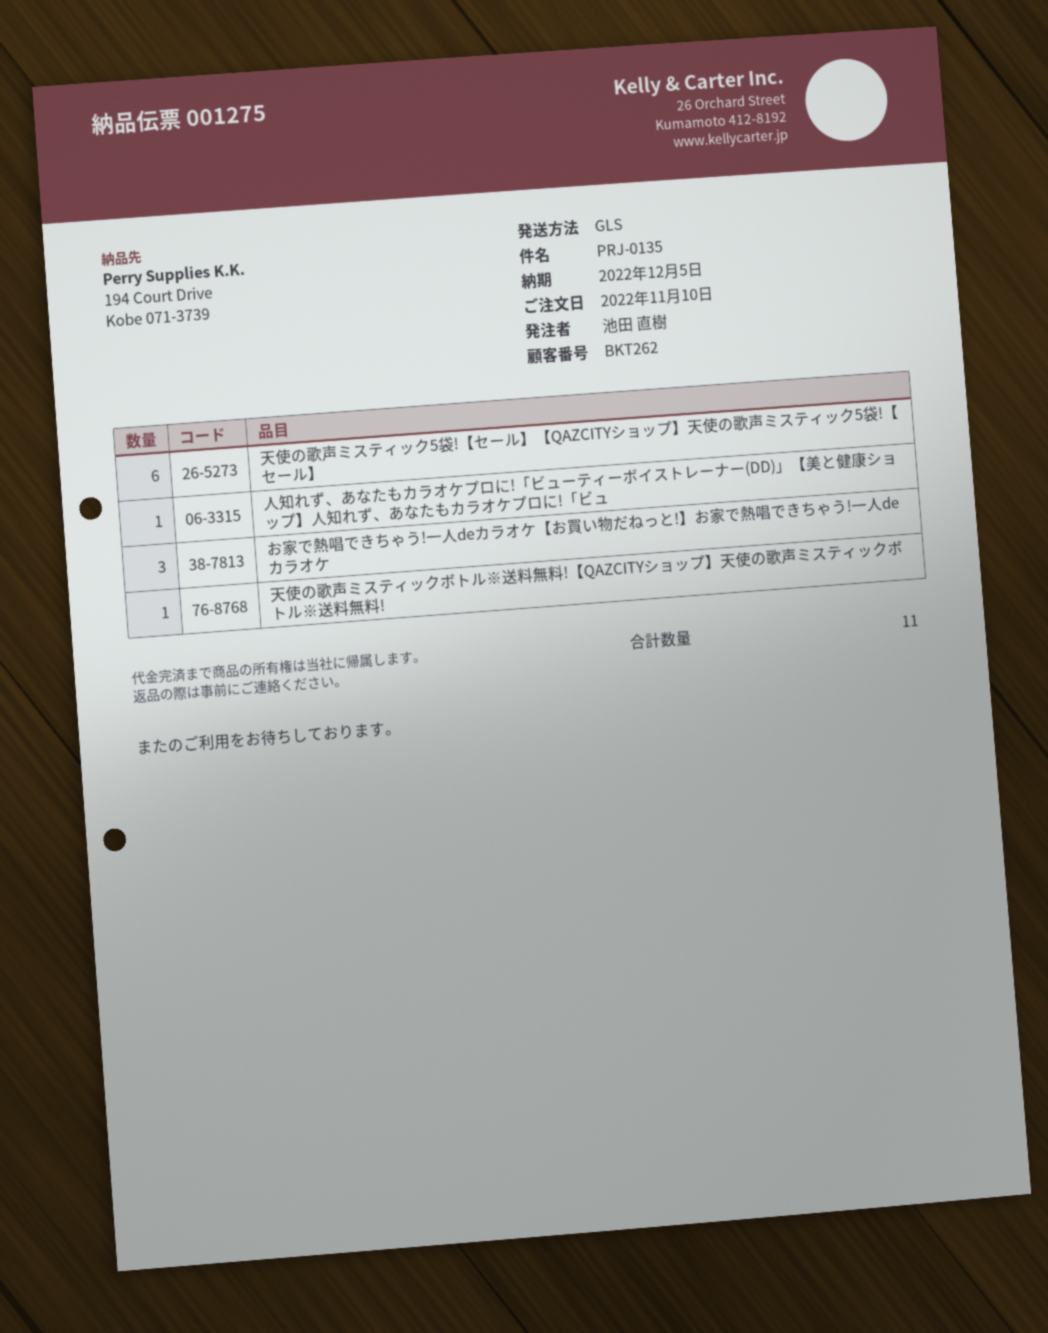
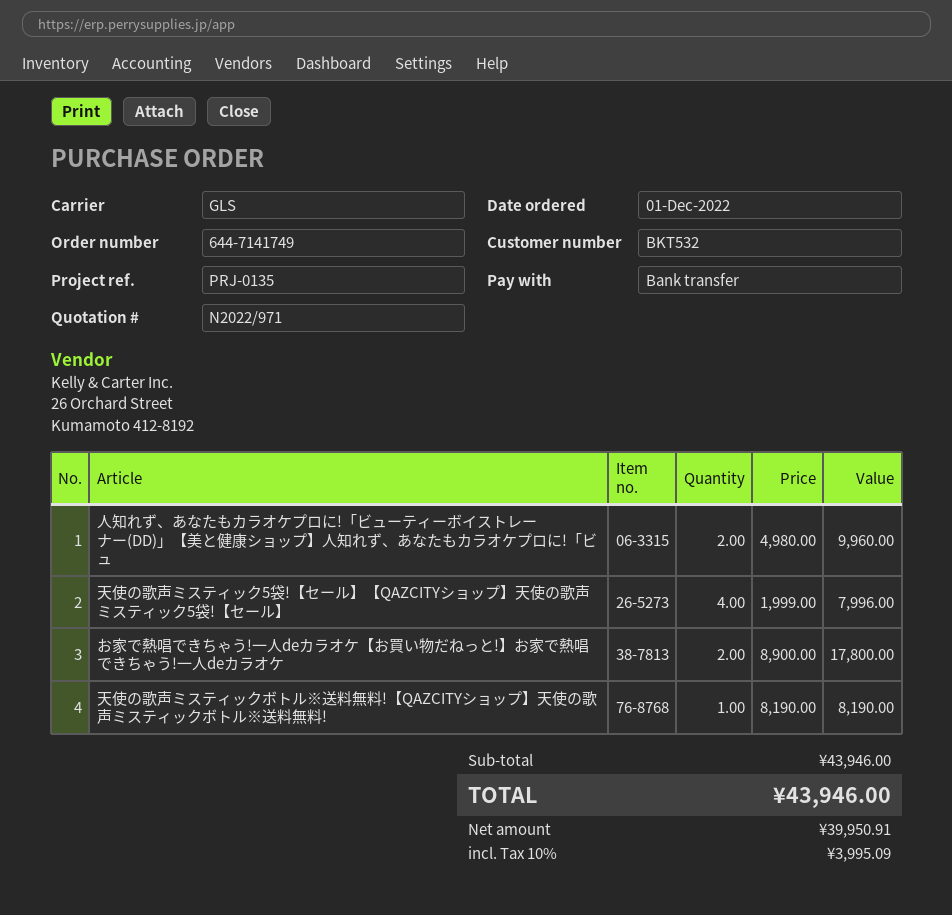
order date: 2022-11-10 -> 2022-12-01
customer number: BKT262 -> BKT532
天使の歌声ミスティック5袋!【セール】【QAZCITYショップ】天使の歌声ミスティック5袋!【セール】: 6 -> 4
人知れず、あなたもカラオケプロに!「ビューティーボイストレーナー(DD)」【美と健康ショップ】人知れず、あなたもカラオケプロに!「ビュ: 1 -> 2
お家で熱唱できちゃう!一人deカラオケ【お買い物だねっと!】お家で熱唱できちゃう!一人deカラオケ: 3 -> 2

